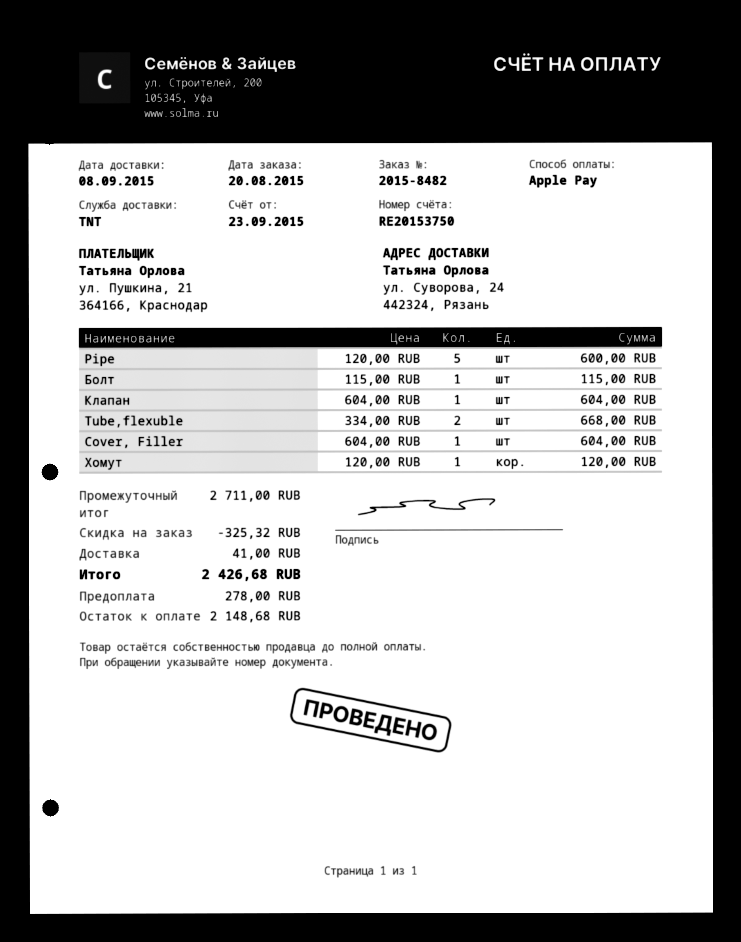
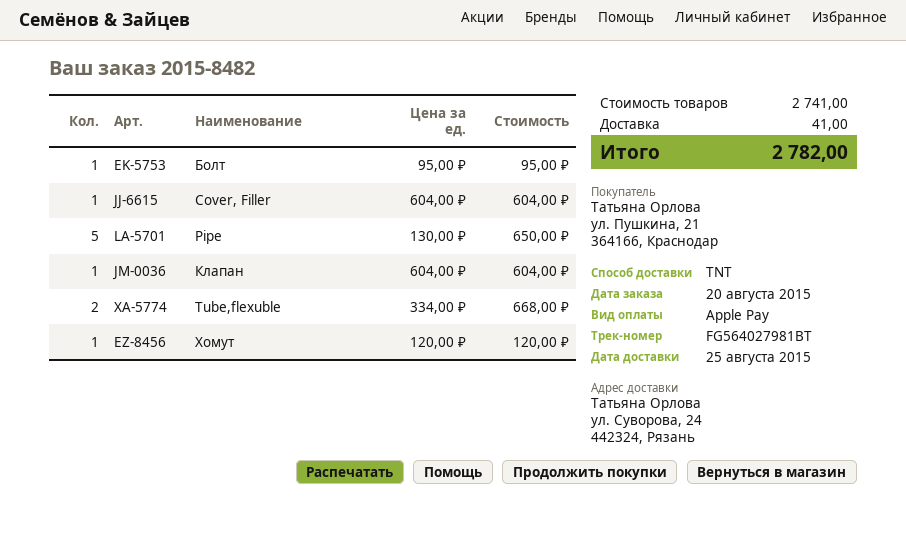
delivery date: 2015-09-08 -> 2015-08-25
Pipe: 5 x 120.00 = 600.00 -> 5 x 130.00 = 650.00
Болт: 1 x 115.00 = 115.00 -> 1 x 95.00 = 95.00
subtotal: 2711.00 -> 2741.00
discount: 325.32 -> none
total: 2426.68 -> 2782.00

